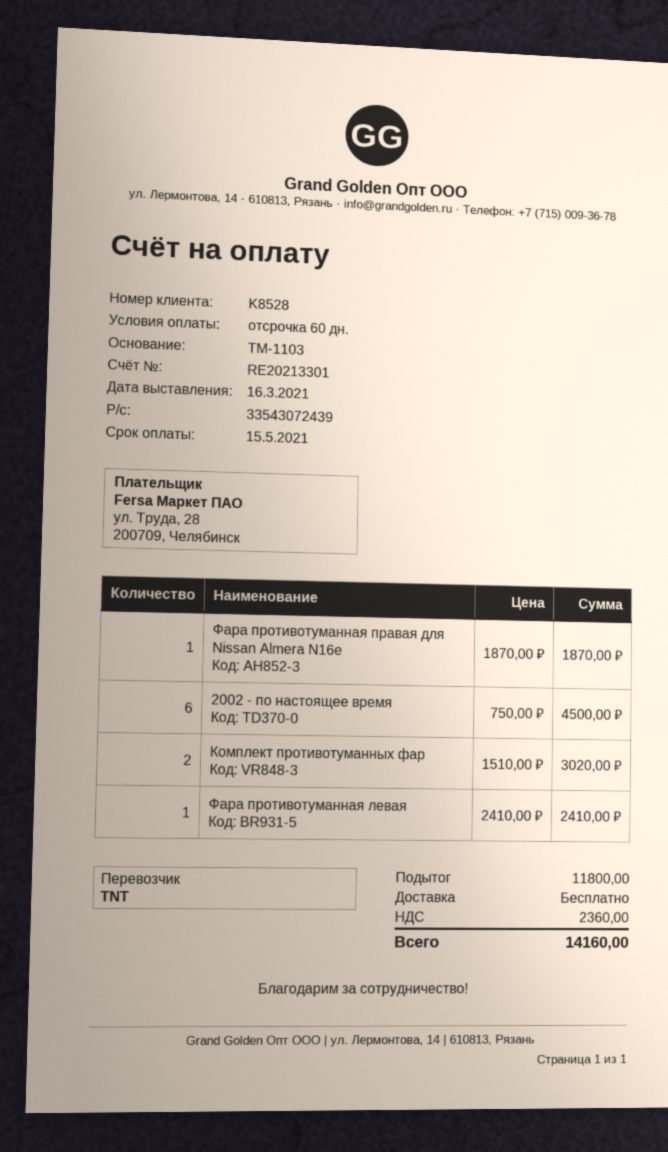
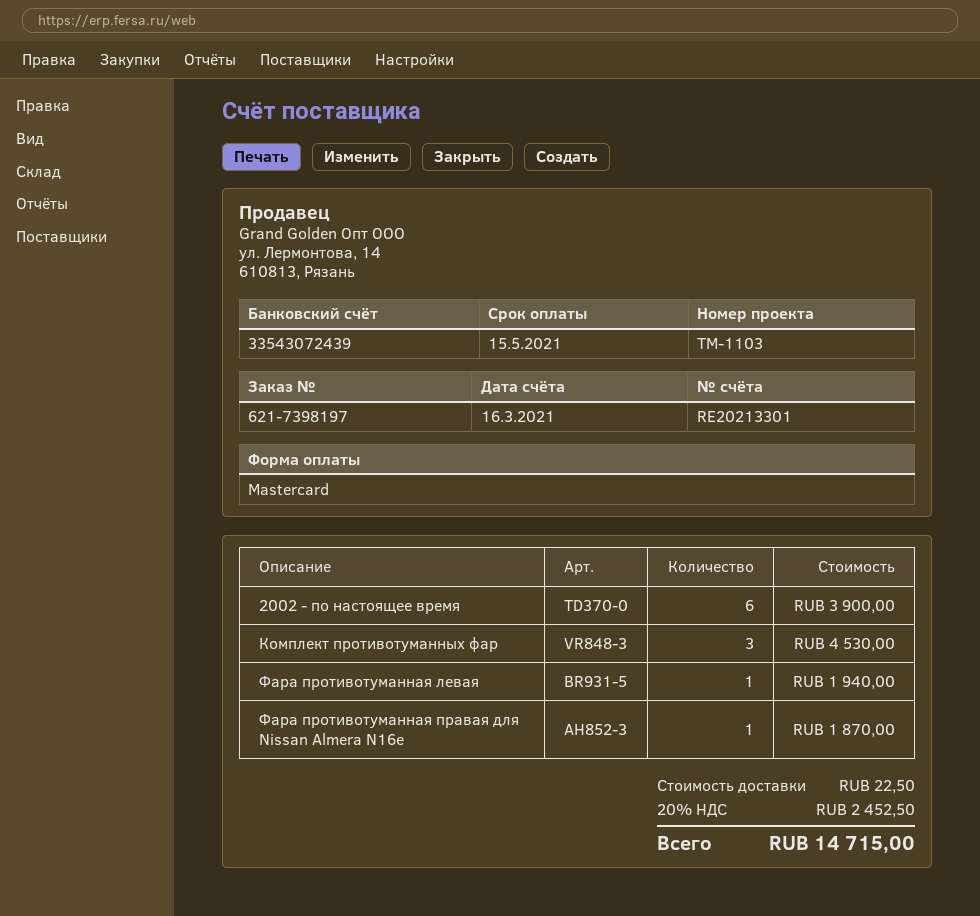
2002 - по настоящее время: 6 for 4500.00 -> 6 for 3900.00
Комплект противотуманных фар: 2 for 3020.00 -> 3 for 4530.00
Фара противотуманная левая: 1 for 2410.00 -> 1 for 1940.00
shipping: 0.00 -> 22.50
tax: 2360.00 -> 2452.50
total: 14160.00 -> 14715.00

